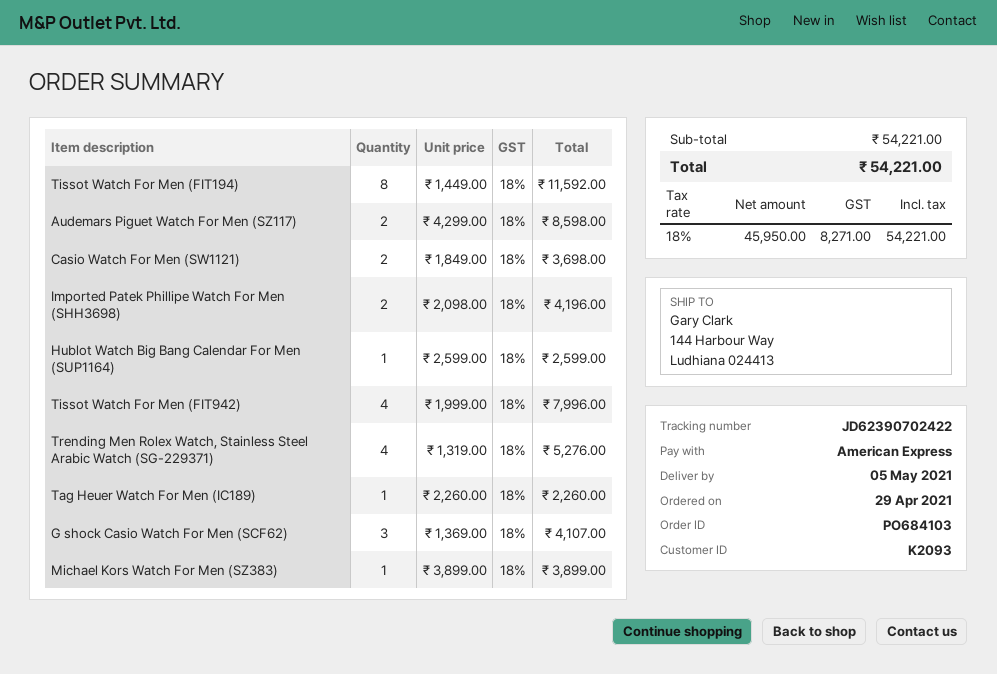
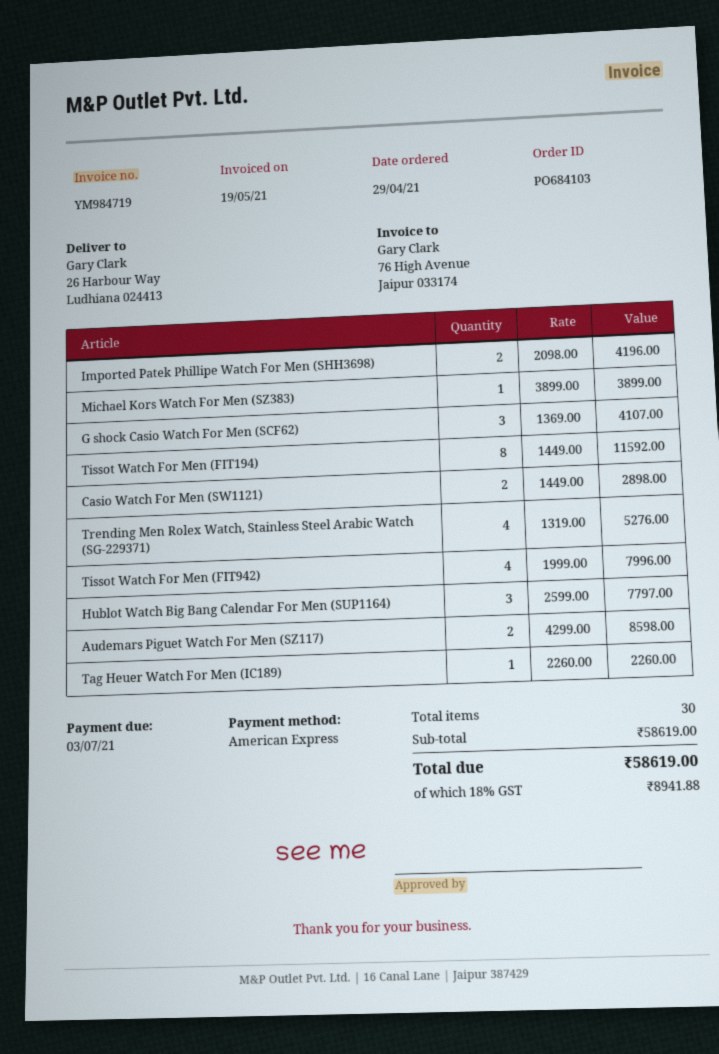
ship to: 144 Harbour Way, Ludhiana 024413 -> 26 Harbour Way, Ludhiana 024413
Casio Watch For Men (SW1121): 2 x 1849.00 = 3698.00 -> 2 x 1449.00 = 2898.00
Hublot Watch Big Bang Calendar For Men (SUP1164): 1 x 2599.00 = 2599.00 -> 3 x 2599.00 = 7797.00
subtotal: 54221.00 -> 58619.00
tax: 18% = 8271.00 -> 18% = 8941.88
total: 54221.00 -> 58619.00

